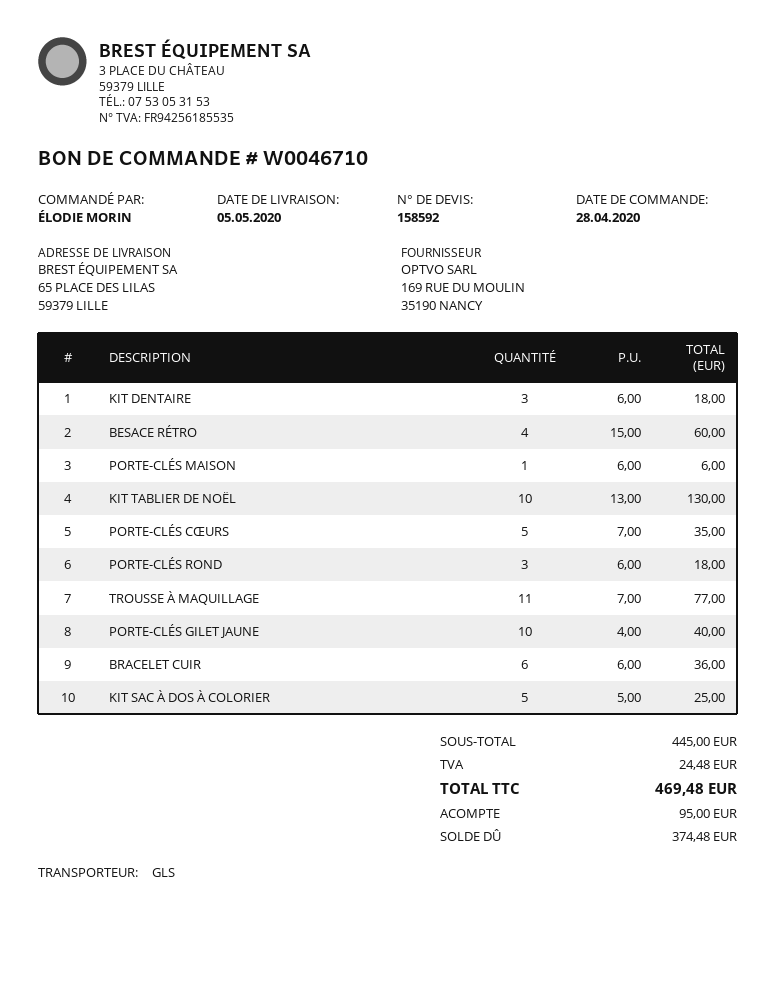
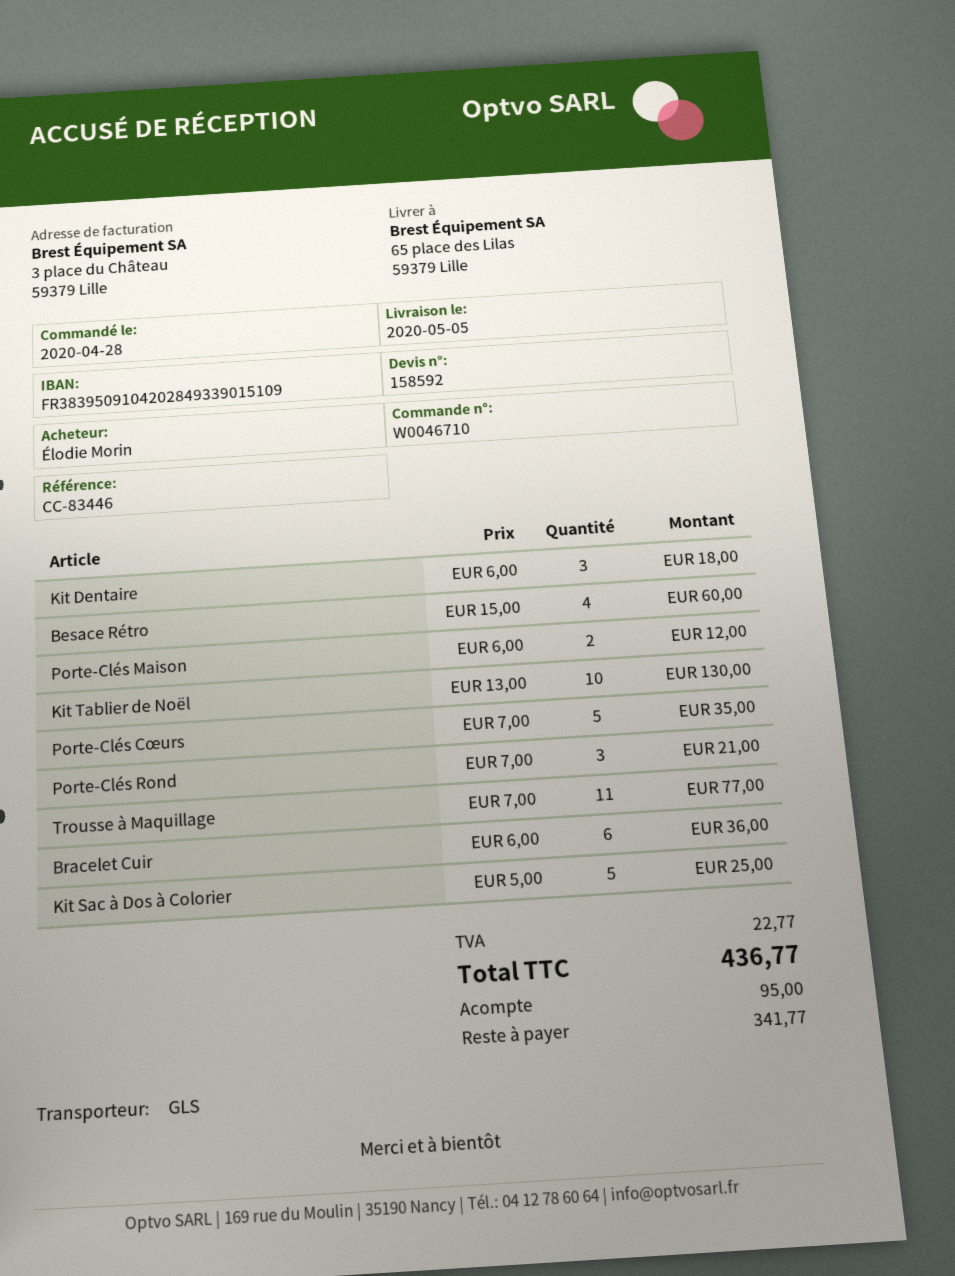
PORTE-CLÉS MAISON: 1 x 6.00 = 6.00 -> 2 x 6.00 = 12.00
PORTE-CLÉS ROND: 3 x 6.00 = 18.00 -> 3 x 7.00 = 21.00
PORTE-CLÉS GILET JAUNE: 10 x 4.00 = 40.00 -> none
tax: 24.48 -> 22.77
total: 469.48 -> 436.77
balance: 374.48 -> 341.77

